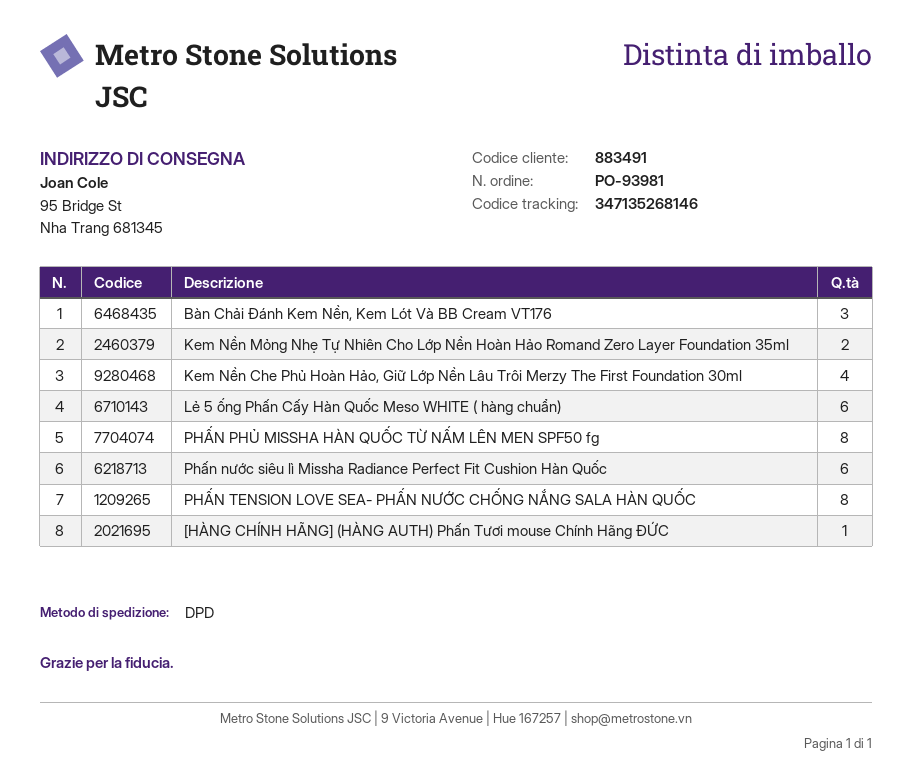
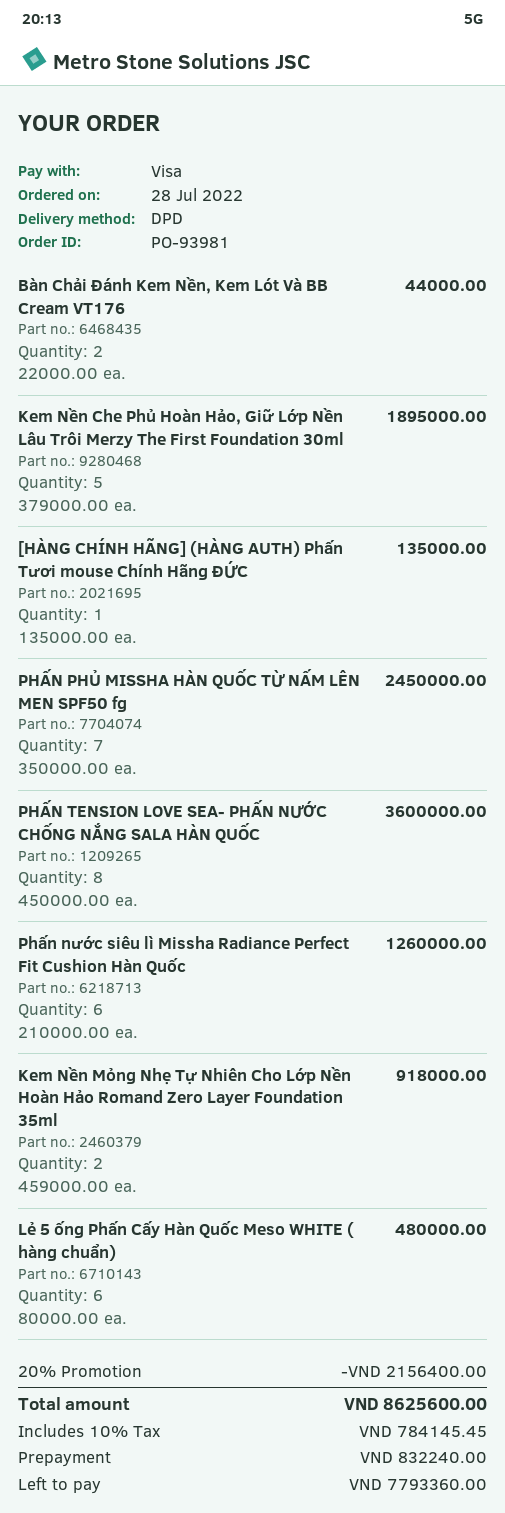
Bàn Chải Đánh Kem Nền, Kem Lót Và BB Cream VT176: 3 -> 2
Kem Nền Che Phủ Hoàn Hảo, Giữ Lớp Nền Lâu Trôi Merzy The First Foundation 30ml: 4 -> 5
PHẤN PHỦ MISSHA HÀN QUỐC TỪ NẤM LÊN MEN SPF50 fg: 8 -> 7

